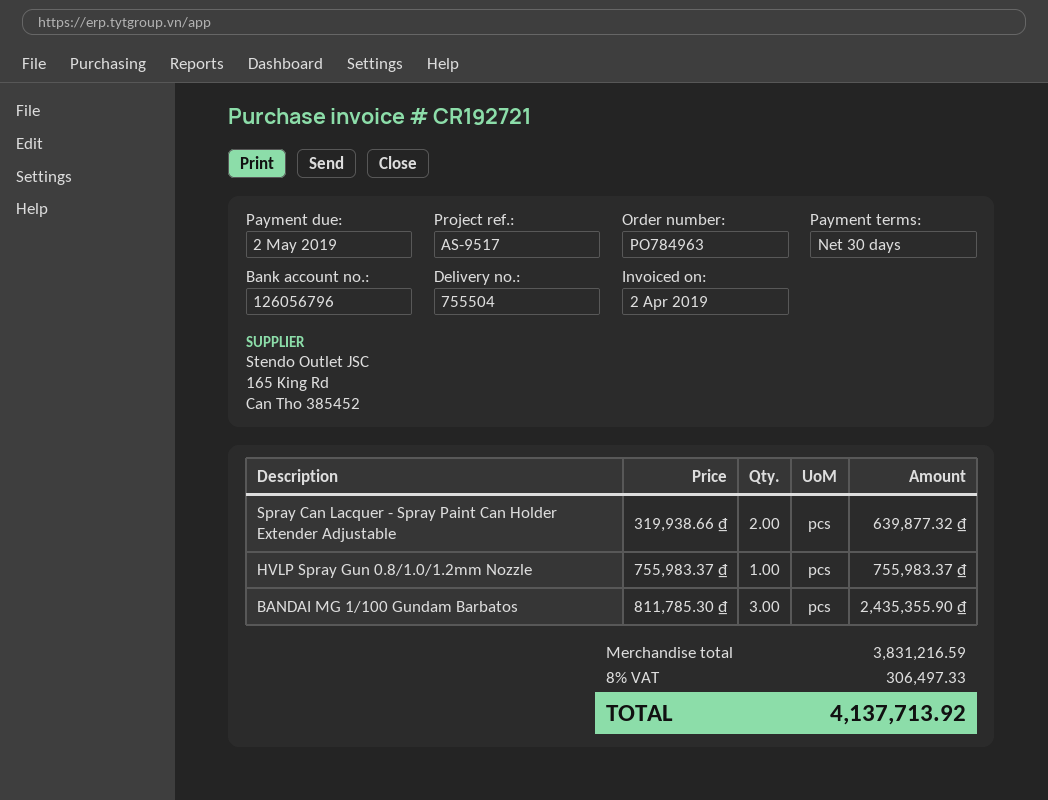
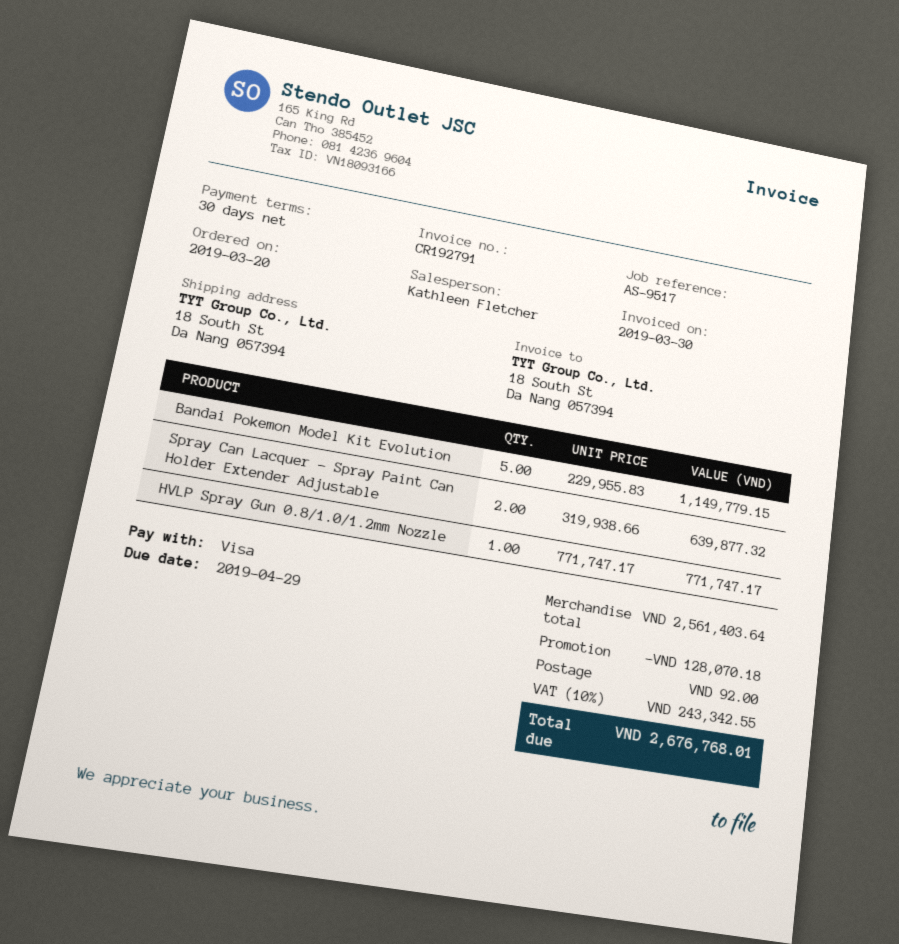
invoice number: CR192721 -> CR192791
invoice date: 2019-04-02 -> 2019-03-30
due date: 2019-05-02 -> 2019-04-29
HVLP Spray Gun 0.8/1.0/1.2mm Nozzle: 1 x 755983.37 = 755983.37 -> 1 x 771747.17 = 771747.17
BANDAI MG 1/100 Gundam Barbatos: 3 x 811785.30 = 2435355.90 -> none
Bandai Pokemon Model Kit Evolution: none -> 5 x 229955.83 = 1149779.15
subtotal: 3831216.59 -> 2561403.64
discount: none -> 128070.18
shipping: none -> 92.00
tax: 8% = 306497.33 -> 10% = 243342.55
total: 4137713.92 -> 2676768.01

